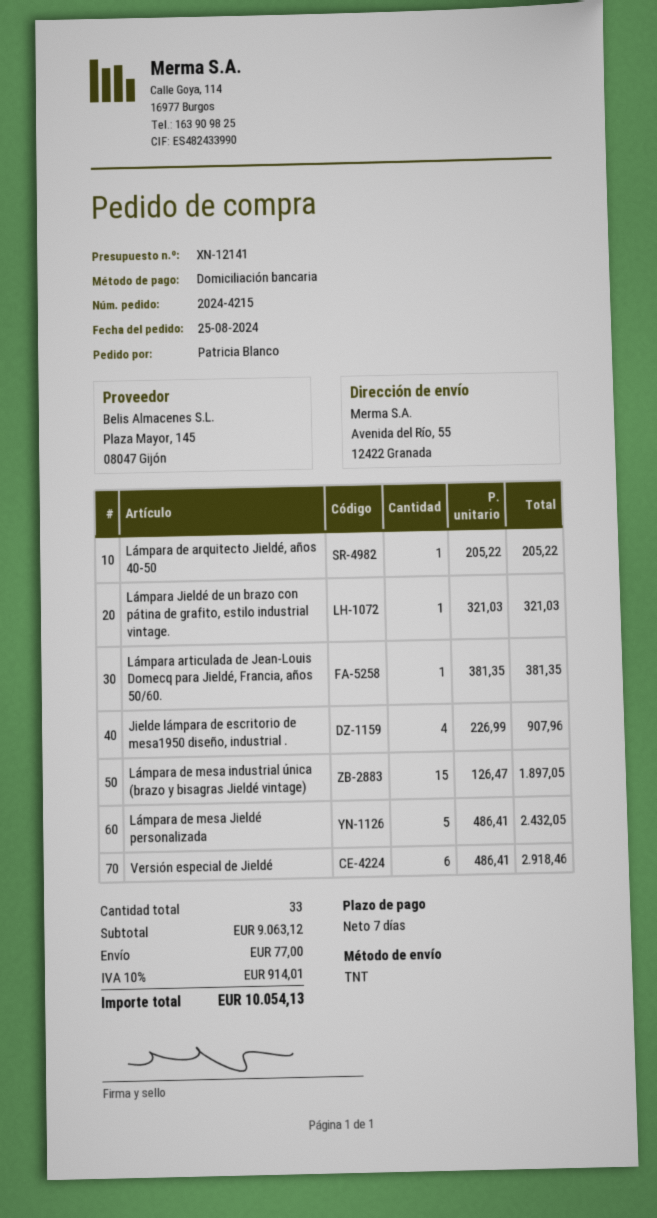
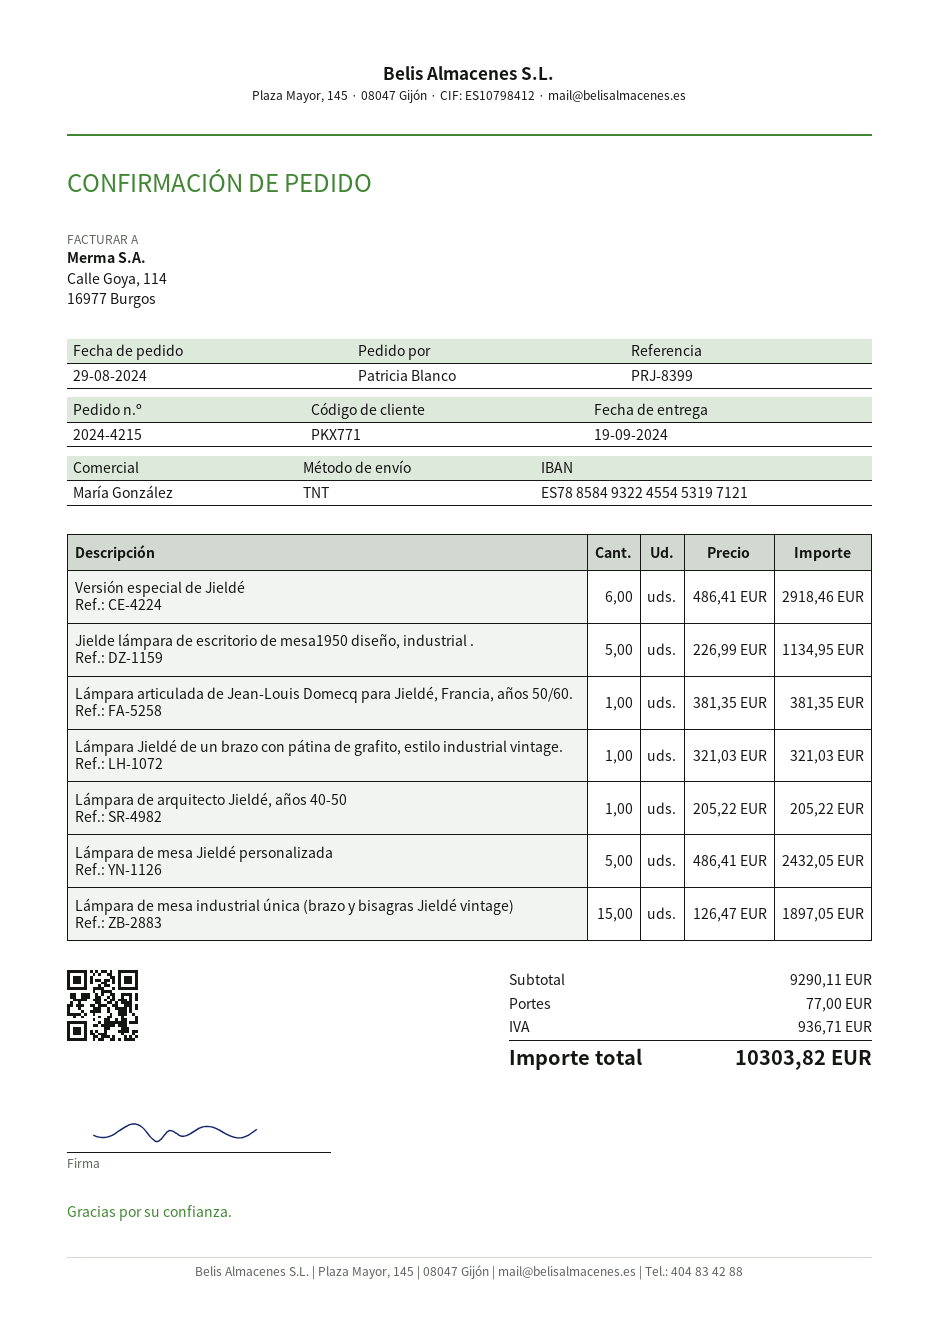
order date: 2024-08-25 -> 2024-08-29
Jielde lámpara de escritorio de mesa1950 diseño, industrial .: 4 x 226.99 = 907.96 -> 5 x 226.99 = 1134.95
subtotal: 9063.12 -> 9290.11
tax: 914.01 -> 936.71
total: 10054.13 -> 10303.82

